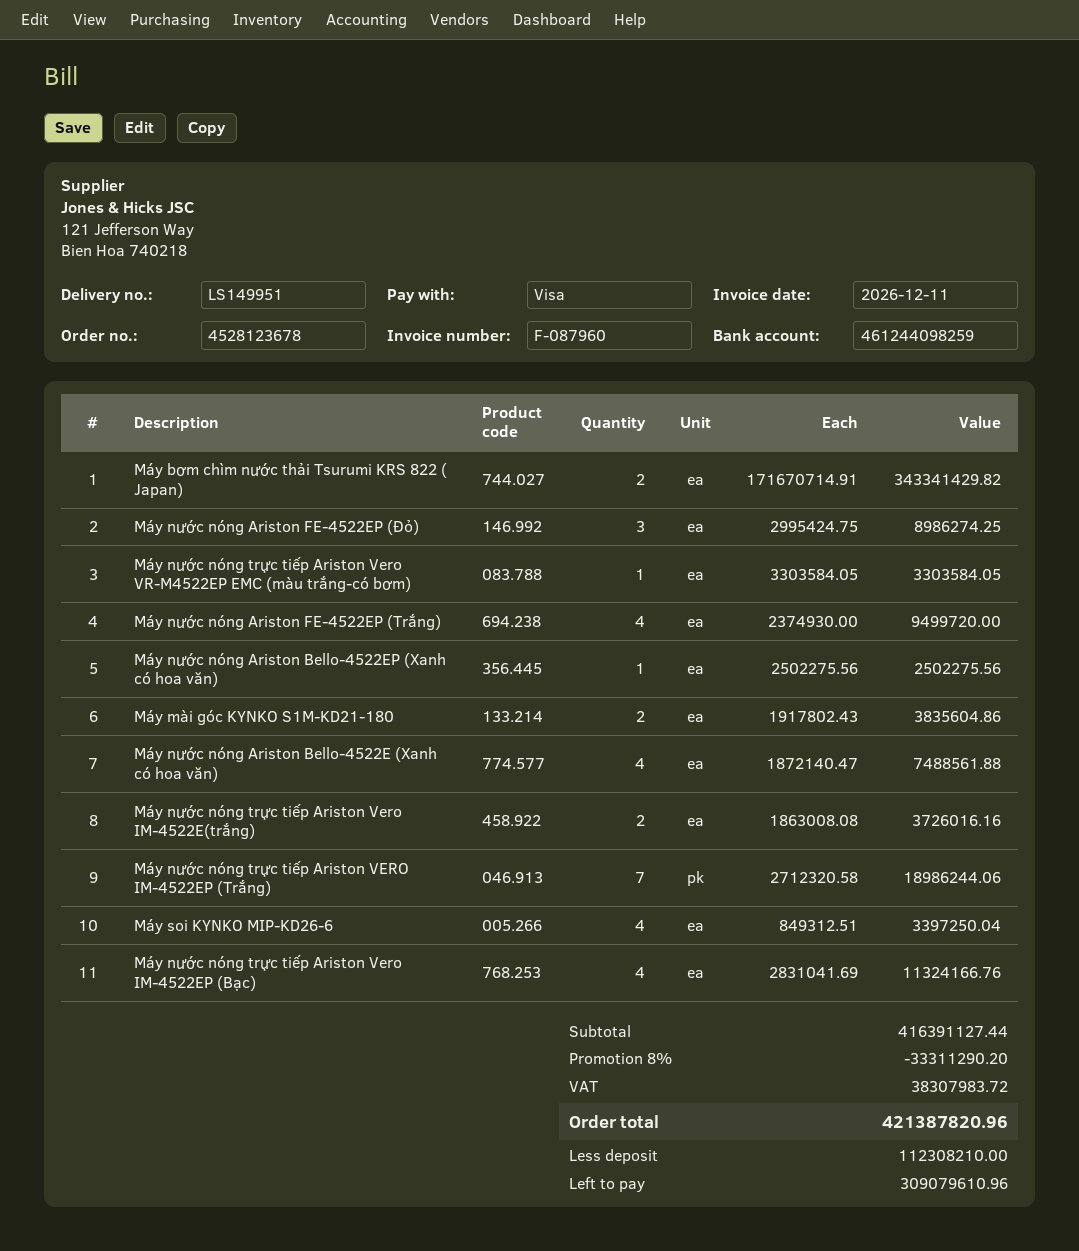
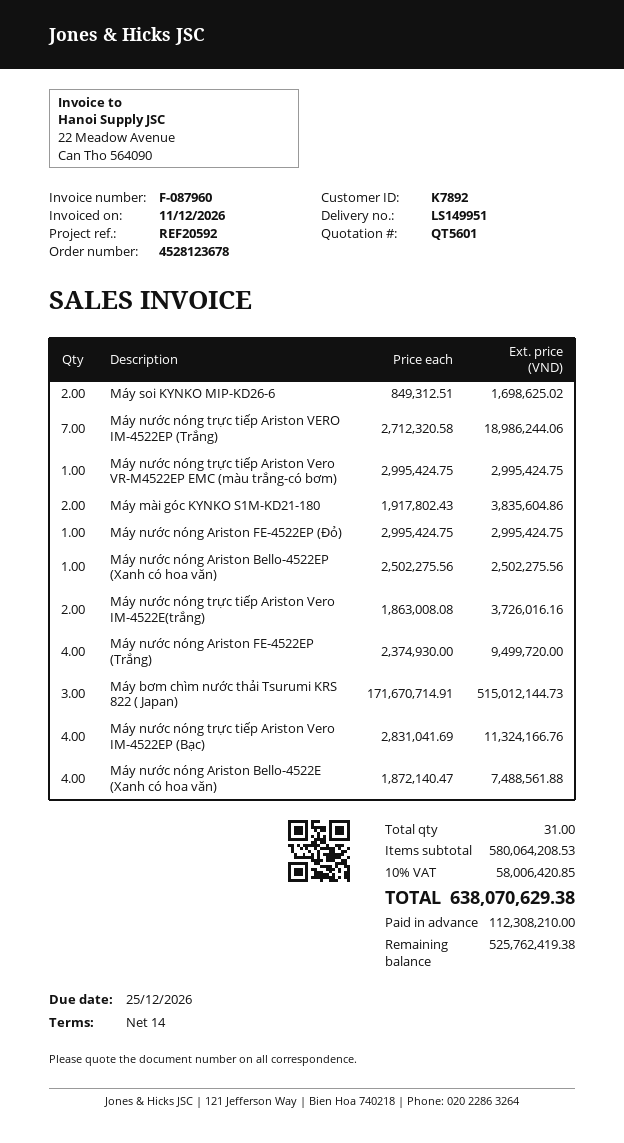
Máy bơm chìm nước thải Tsurumi KRS 822 ( Japan): 2 x 171670714.91 = 343341429.82 -> 3 x 171670714.91 = 515012144.73
Máy nước nóng Ariston FE-4522EP (Đỏ): 3 x 2995424.75 = 8986274.25 -> 1 x 2995424.75 = 2995424.75
Máy nước nóng trực tiếp Ariston Vero VR-M4522EP EMC (màu trắng-có bơm): 1 x 3303584.05 = 3303584.05 -> 1 x 2995424.75 = 2995424.75
Máy soi KYNKO MIP-KD26-6: 4 x 849312.51 = 3397250.04 -> 2 x 849312.51 = 1698625.02
subtotal: 416391127.44 -> 580064208.53
discount: 8% = 33311290.20 -> none
tax: 38307983.72 -> 58006420.85
total: 421387820.96 -> 638070629.38
balance: 309079610.96 -> 525762419.38

